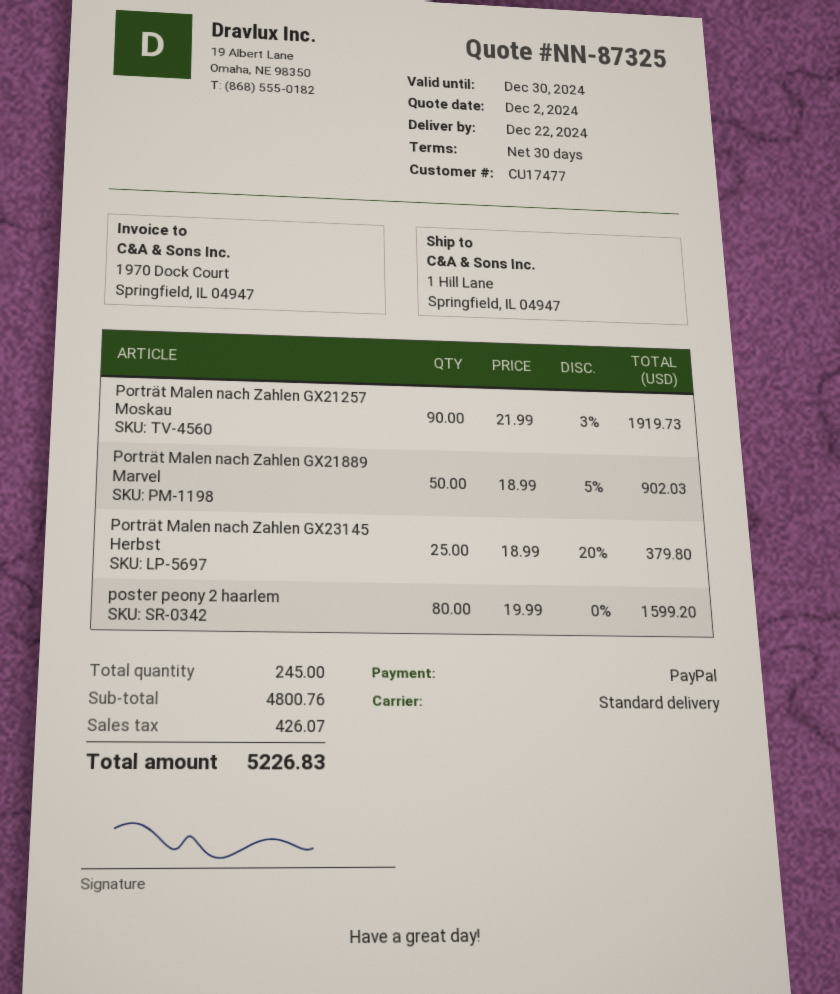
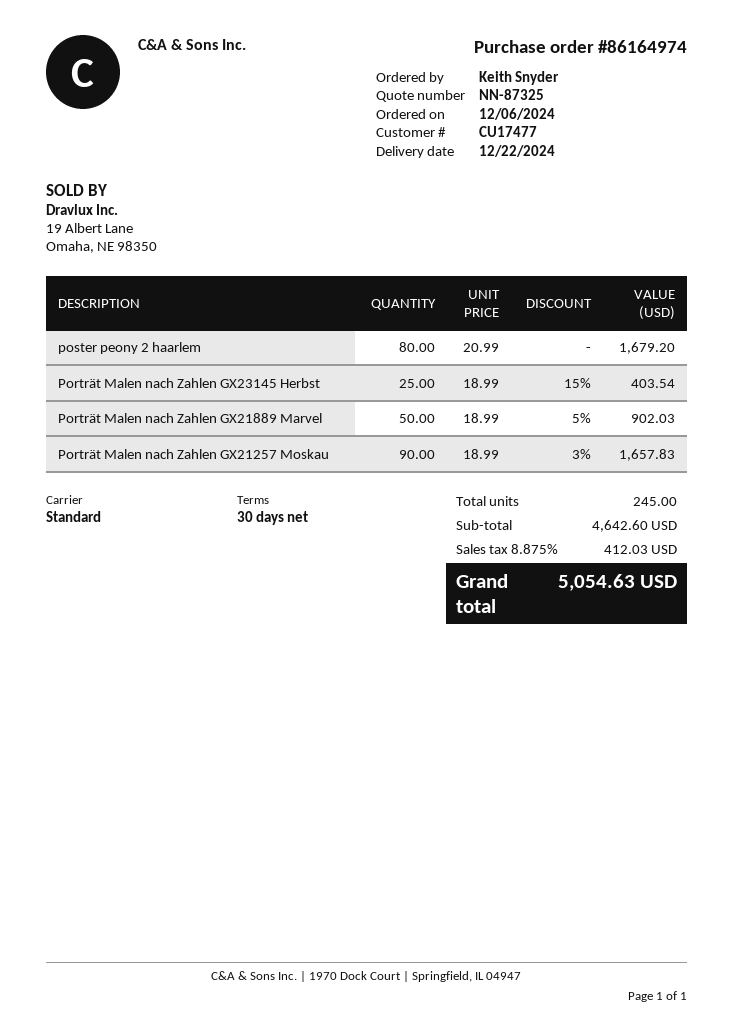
Porträt Malen nach Zahlen GX21257 Moskau: 90 x 21.99 - 3% = 1919.73 -> 90 x 18.99 - 3% = 1657.83
Porträt Malen nach Zahlen GX23145 Herbst: 25 x 18.99 - 20% = 379.80 -> 25 x 18.99 - 15% = 403.54
poster peony 2 haarlem: 80 x 19.99 = 1599.20 -> 80 x 20.99 = 1679.20
subtotal: 4800.76 -> 4642.60
tax: 426.07 -> 412.03
total: 5226.83 -> 5054.63

